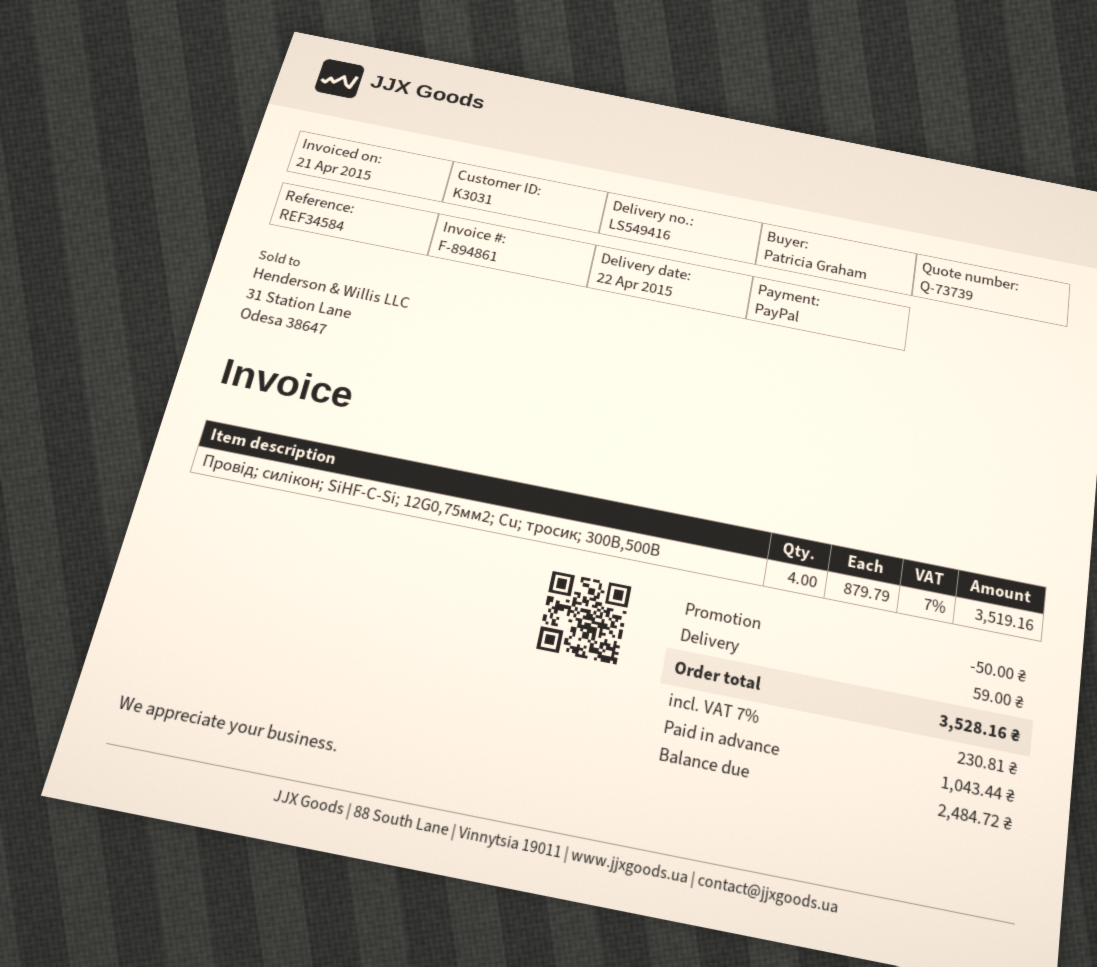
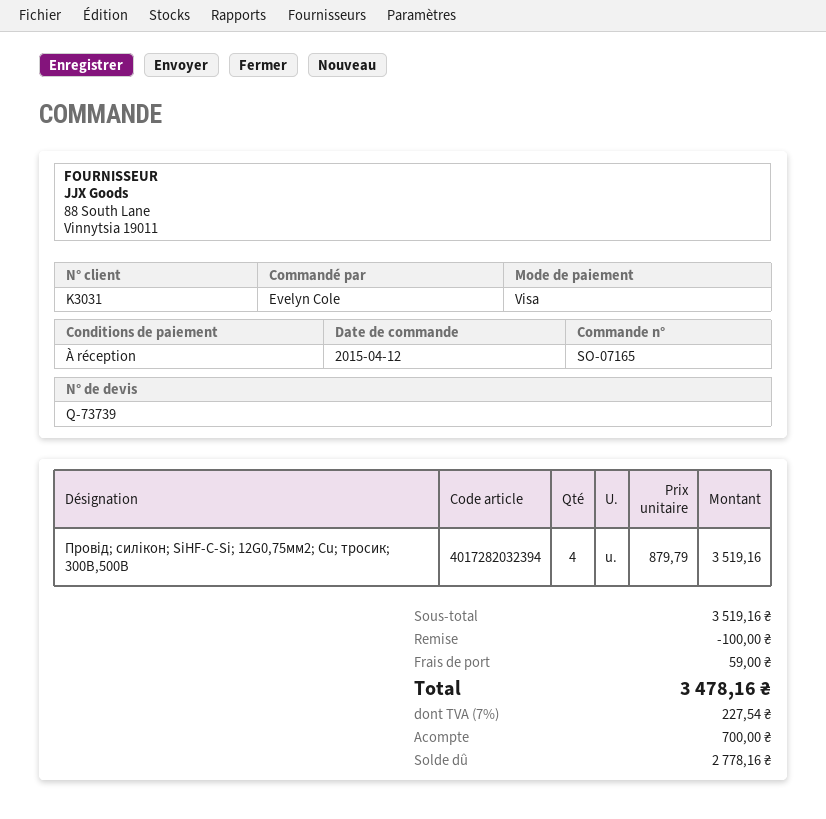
ordered by: Patricia Graham -> Evelyn Cole
payment method: PayPal -> Visa
discount: 50.00 -> 100.00
tax: 7% = 230.81 -> 7% = 227.54
total: 3528.16 -> 3478.16
deposit: 1043.44 -> 700.00
balance: 2484.72 -> 2778.16

